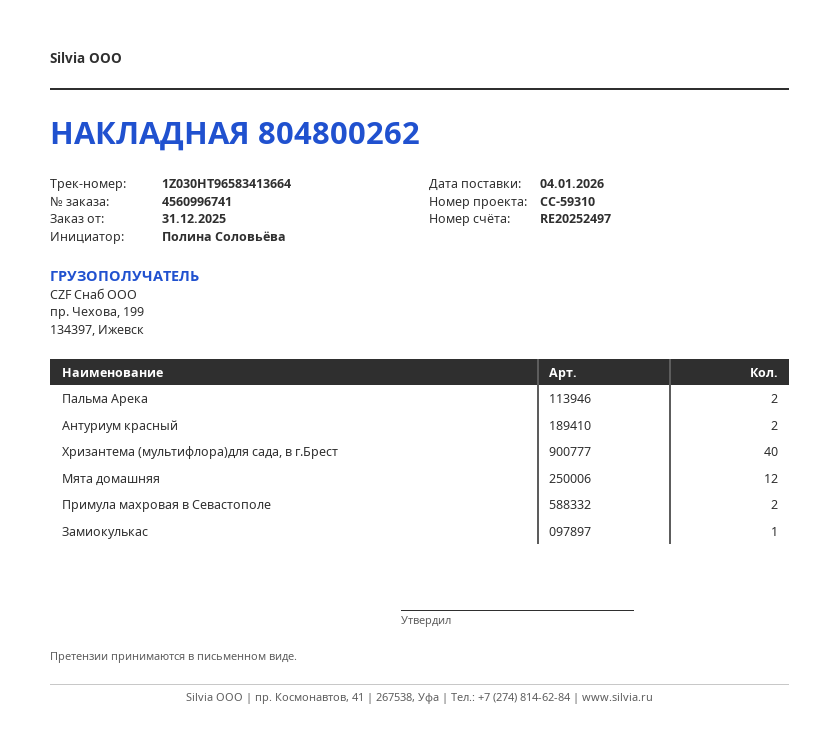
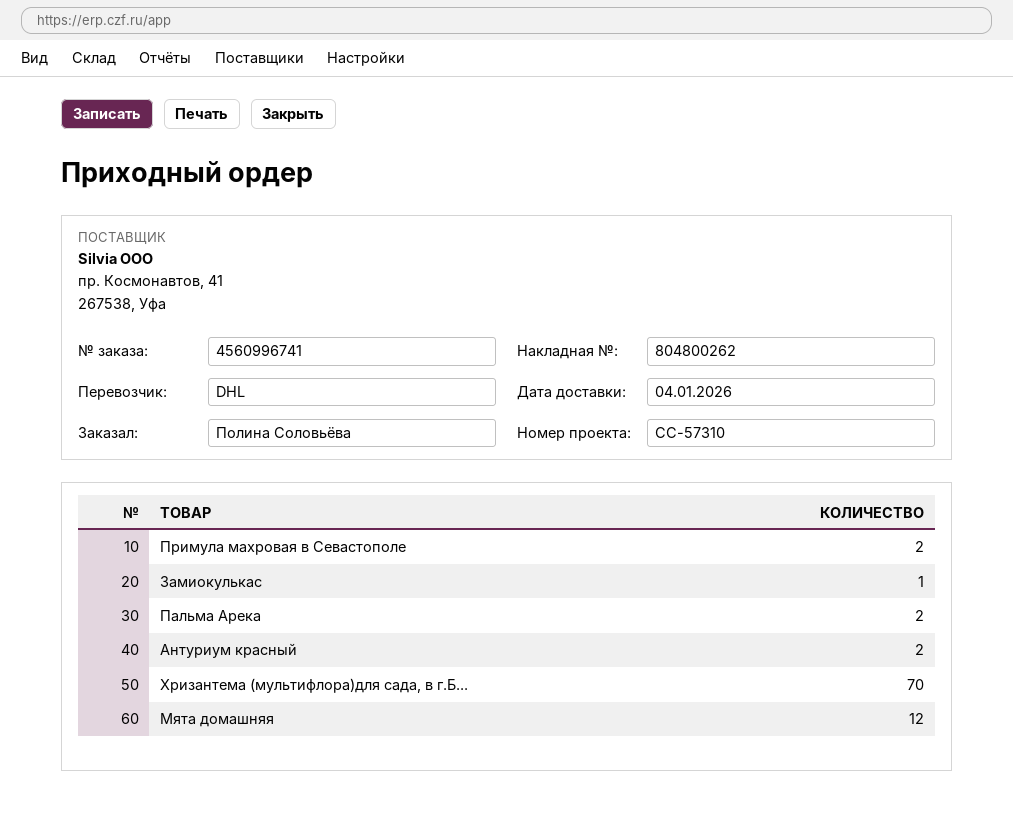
reference: CC-59310 -> CC-57310
Хризантема (мультифлора)для сада, в г.Брест: 40 -> 70

